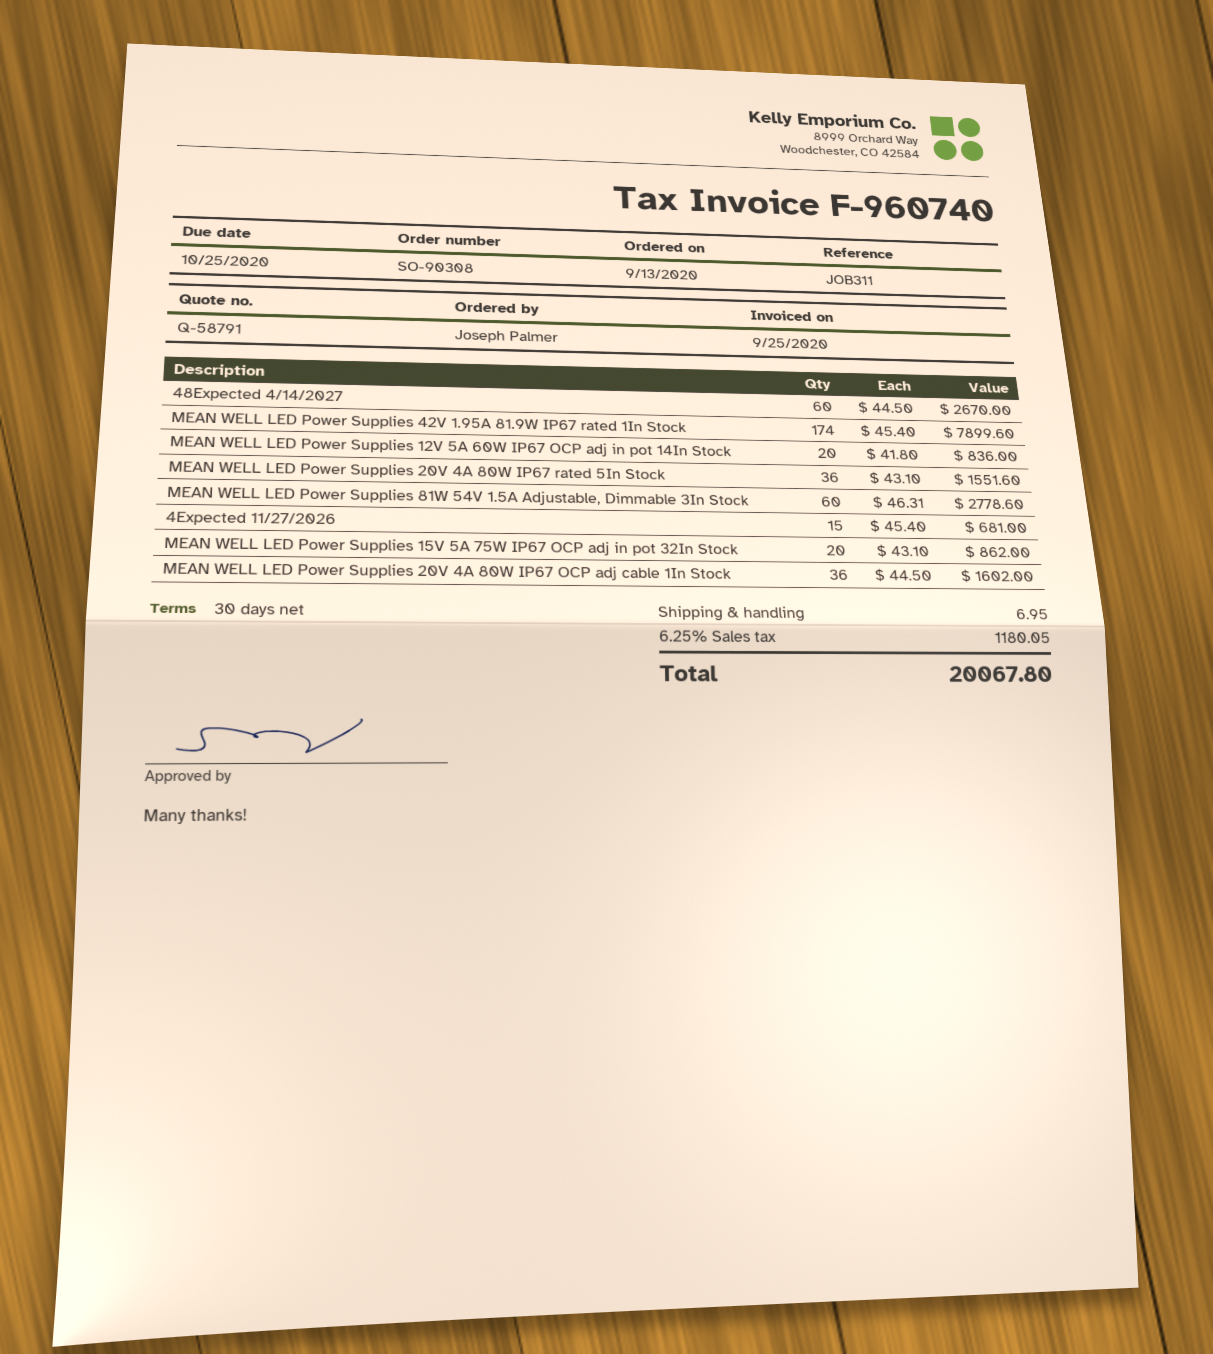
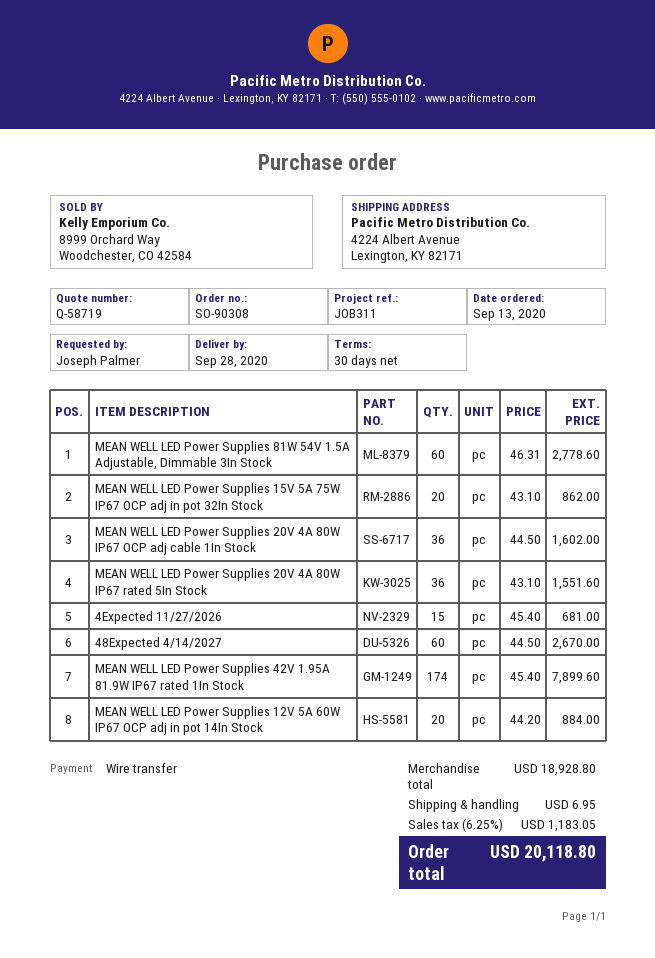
quote number: Q-58791 -> Q-58719
MEAN WELL LED Power Supplies 12V 5A 60W IP67 OCP adj in pot 14In Stock: 20 x 41.80 = 836.00 -> 20 x 44.20 = 884.00
tax: 6.25% = 1180.05 -> 6.25% = 1183.05
total: 20067.80 -> 20118.80

